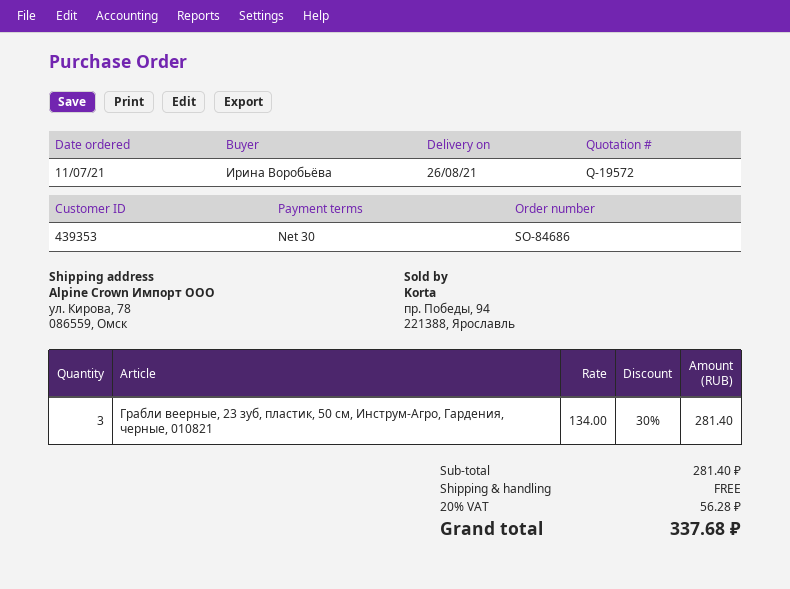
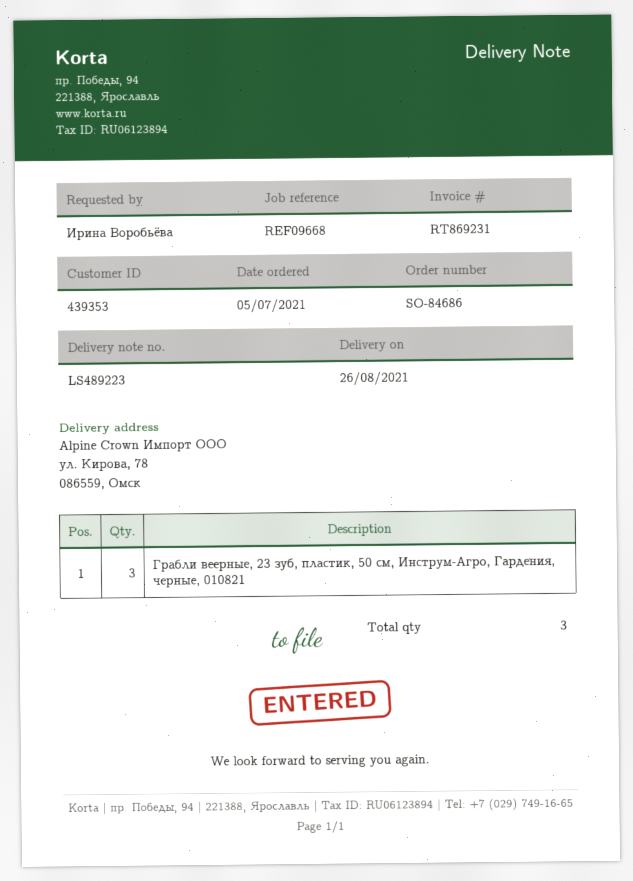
order date: 2021-07-11 -> 2021-07-05

